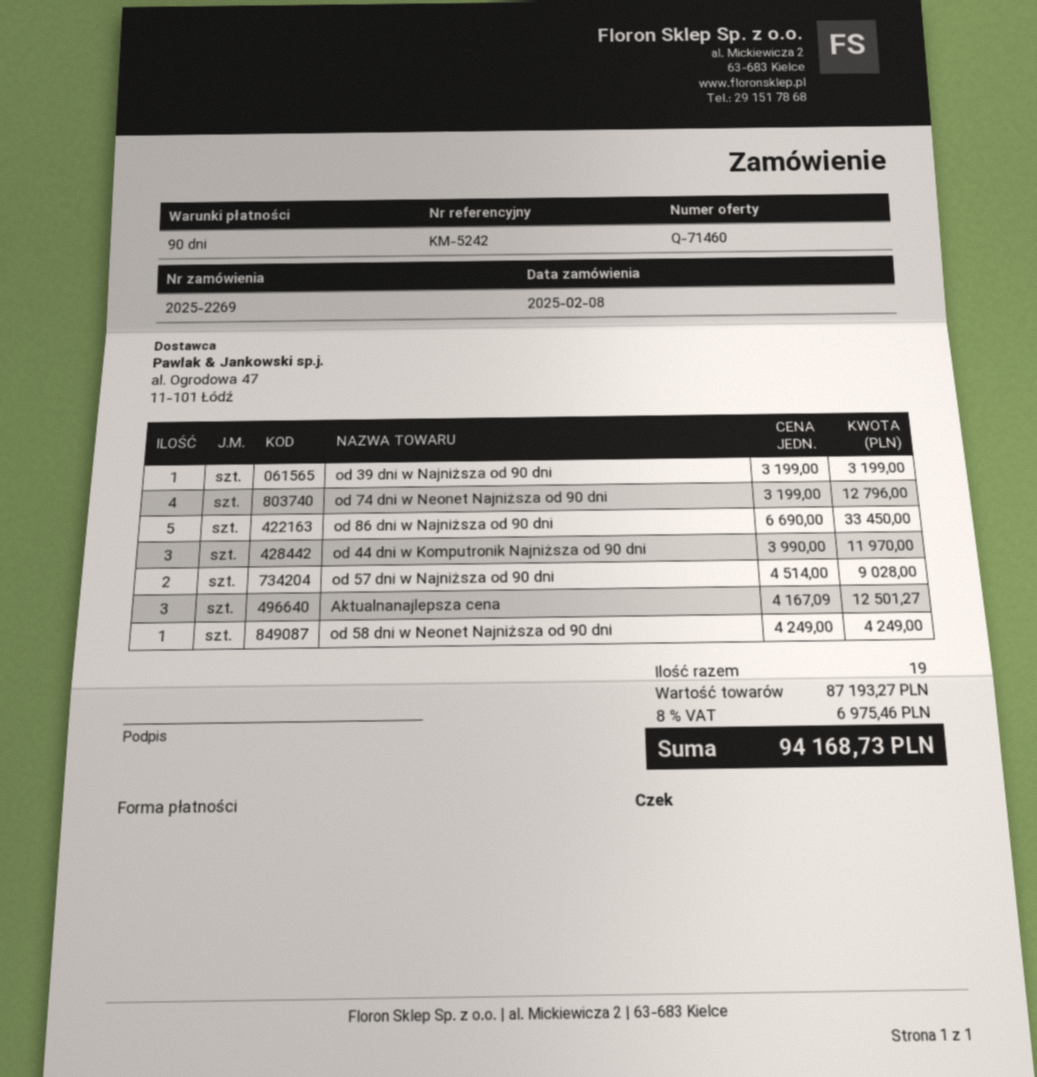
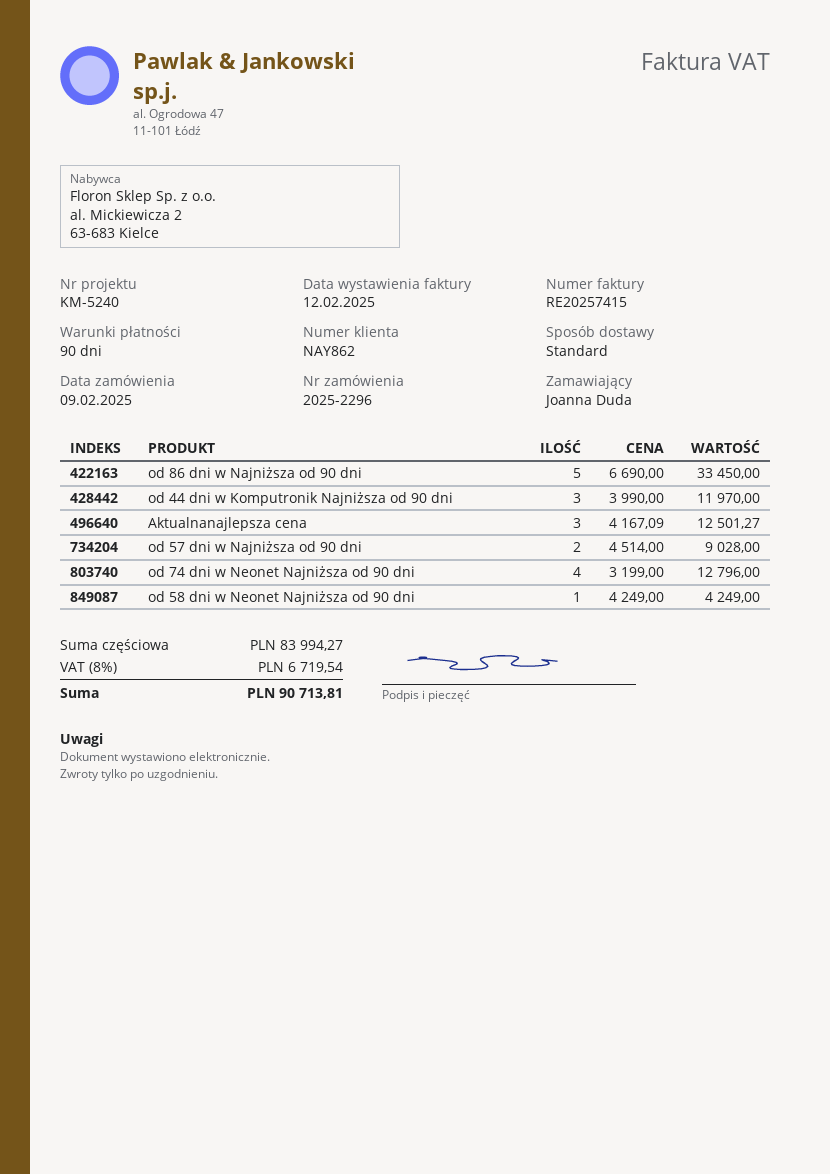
order number: 2025-2269 -> 2025-2296
order date: 2025-02-08 -> 2025-02-09
reference: KM-5242 -> KM-5240
od 39 dni w Najniższa od 90 dni: 1 x 3199.00 = 3199.00 -> none
subtotal: 87193.27 -> 83994.27
tax: 8% = 6975.46 -> 8% = 6719.54
total: 94168.73 -> 90713.81

